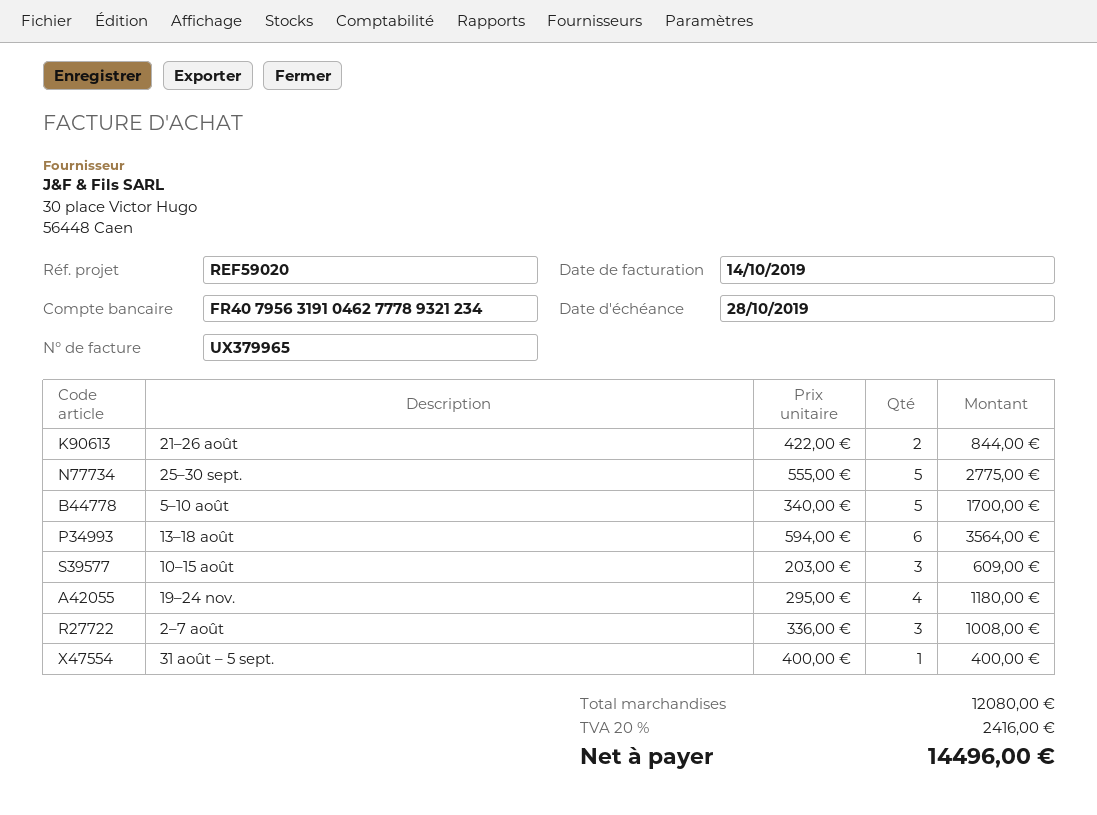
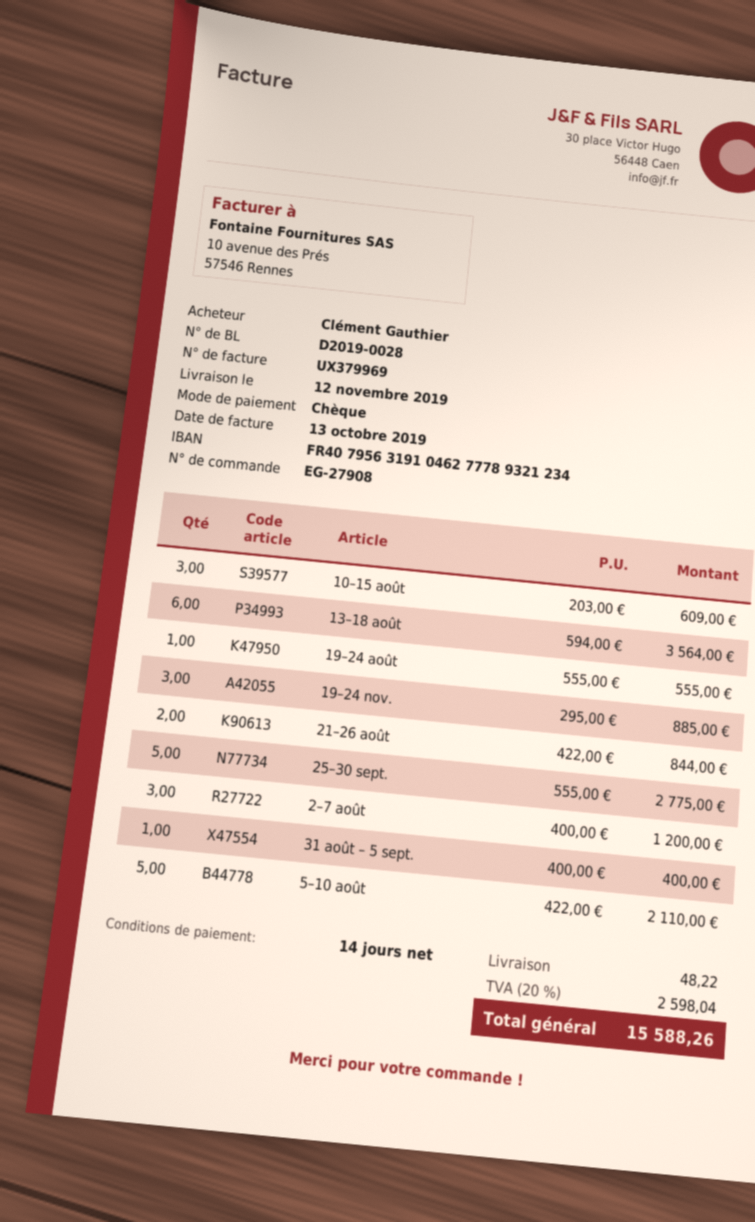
invoice number: UX379965 -> UX379969
invoice date: 2019-10-14 -> 2019-10-13
5–10 août: 5 x 340.00 = 1700.00 -> 5 x 422.00 = 2110.00
19–24 nov.: 4 x 295.00 = 1180.00 -> 3 x 295.00 = 885.00
2–7 août: 3 x 336.00 = 1008.00 -> 3 x 400.00 = 1200.00
19–24 août: none -> 1 x 555.00 = 555.00
shipping: none -> 48.22
tax: 20% = 2416.00 -> 20% = 2598.04
total: 14496.00 -> 15588.26

